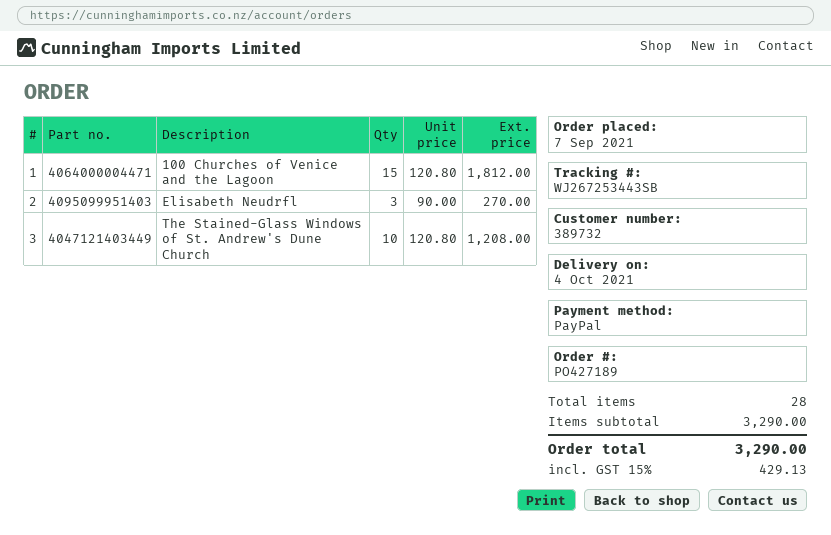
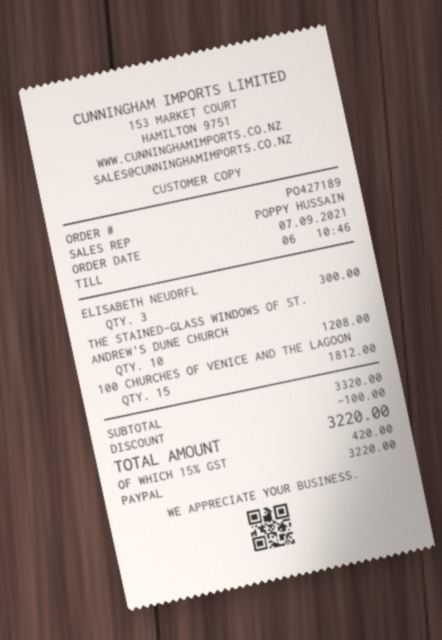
Elisabeth Neudrfl: 3 for 270.00 -> 3 for 300.00
subtotal: 3290.00 -> 3320.00
discount: none -> 100.00
tax: 15% = 429.13 -> 15% = 420.00
total: 3290.00 -> 3220.00

